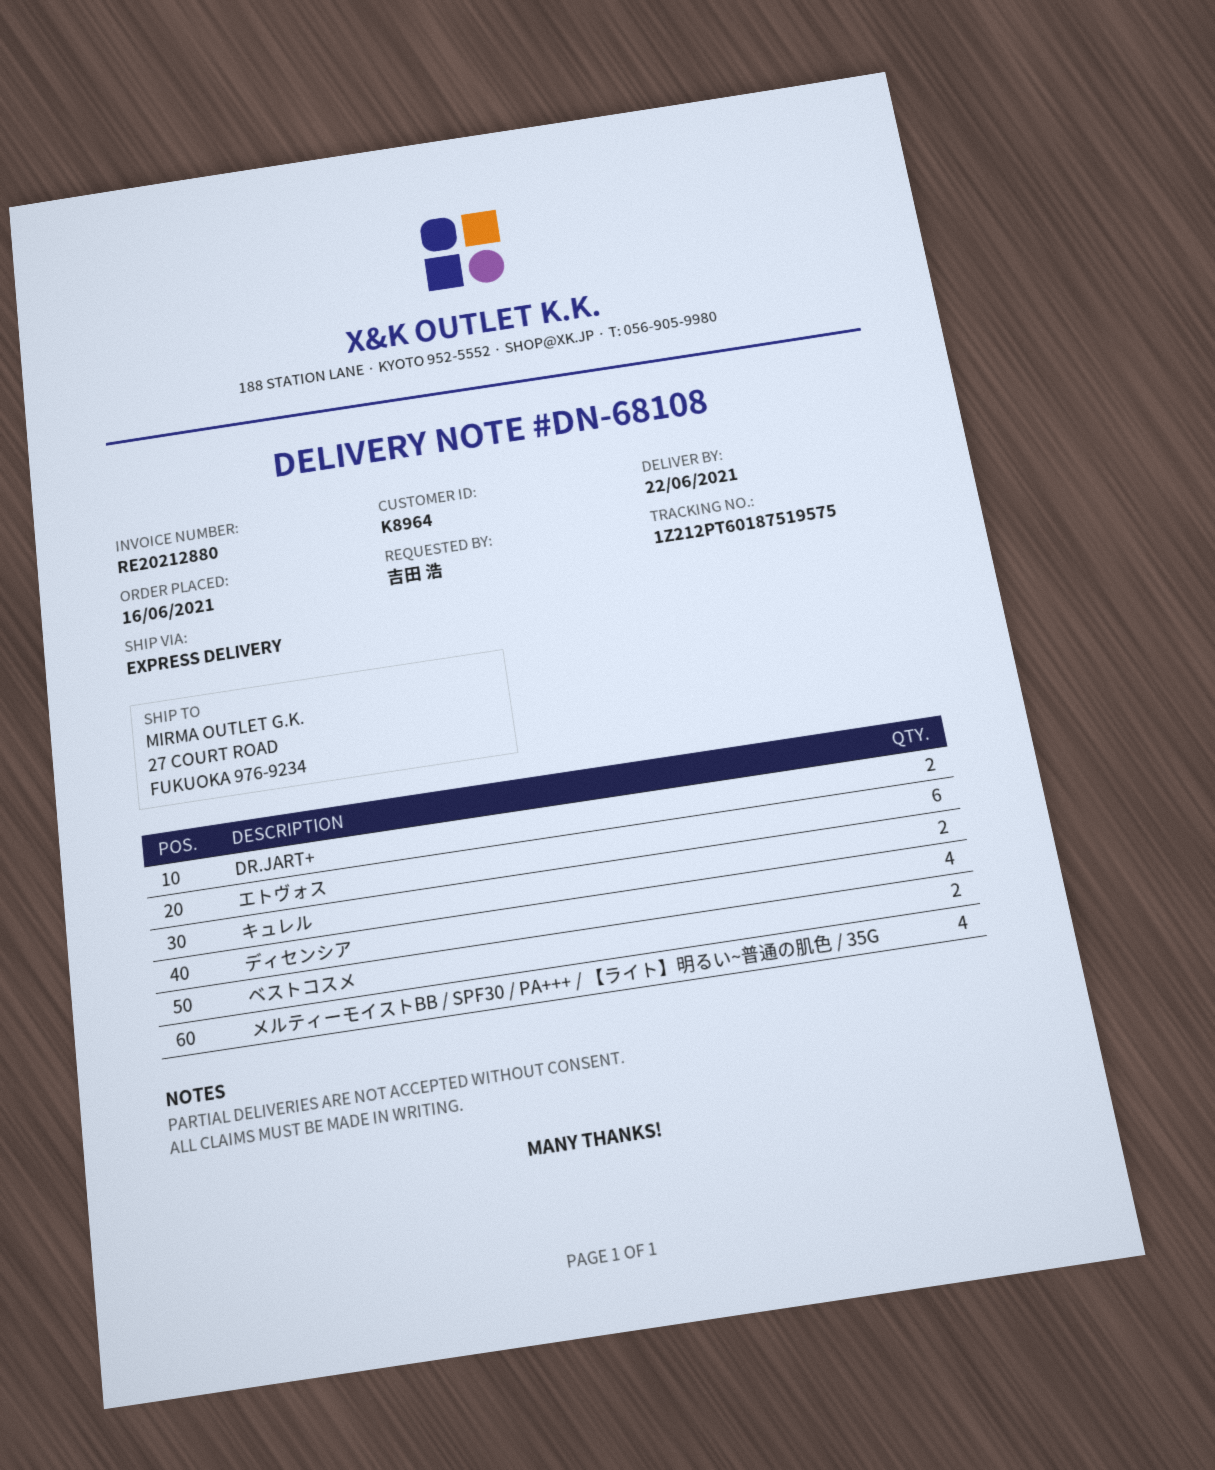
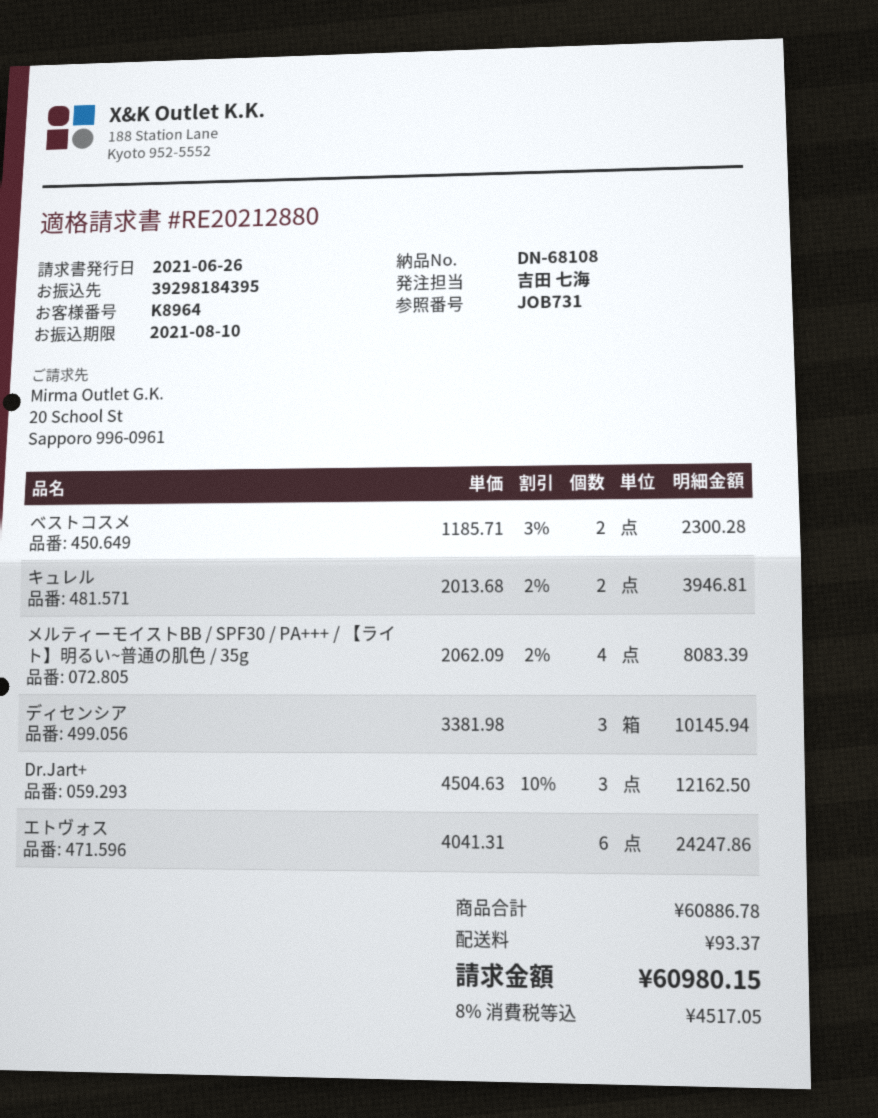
ordered by: 吉田 浩 -> 吉田 七海
DR.JART+: 2 -> 3
ディセンシア: 4 -> 3

